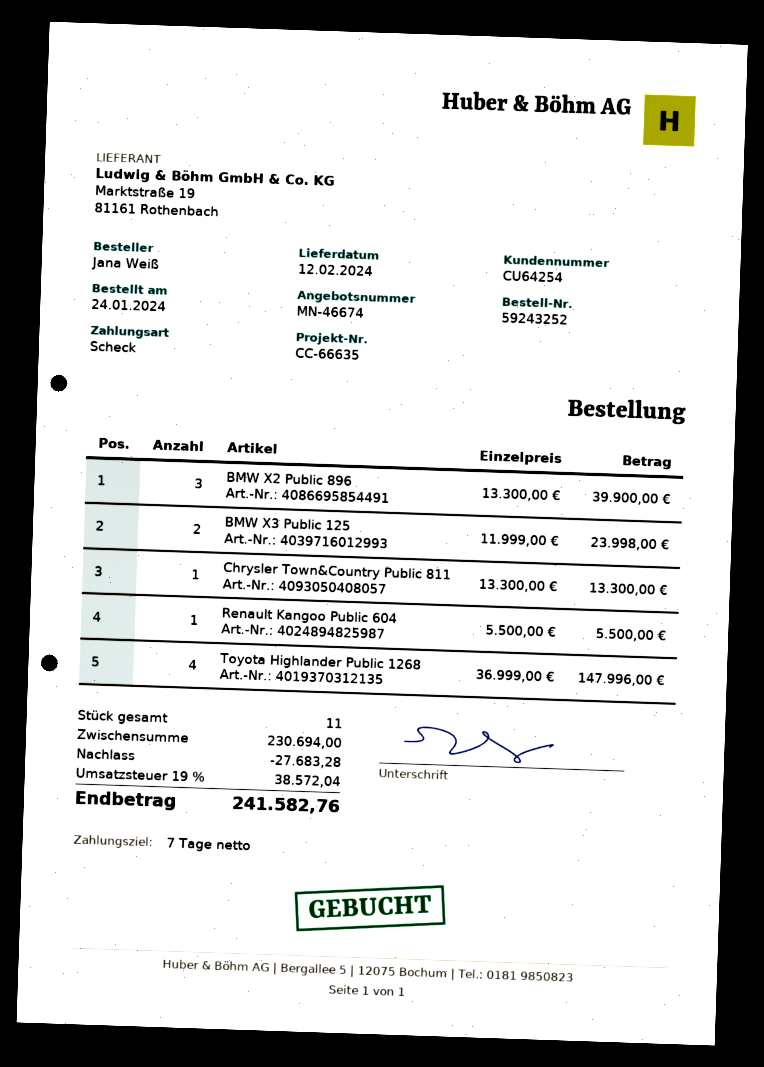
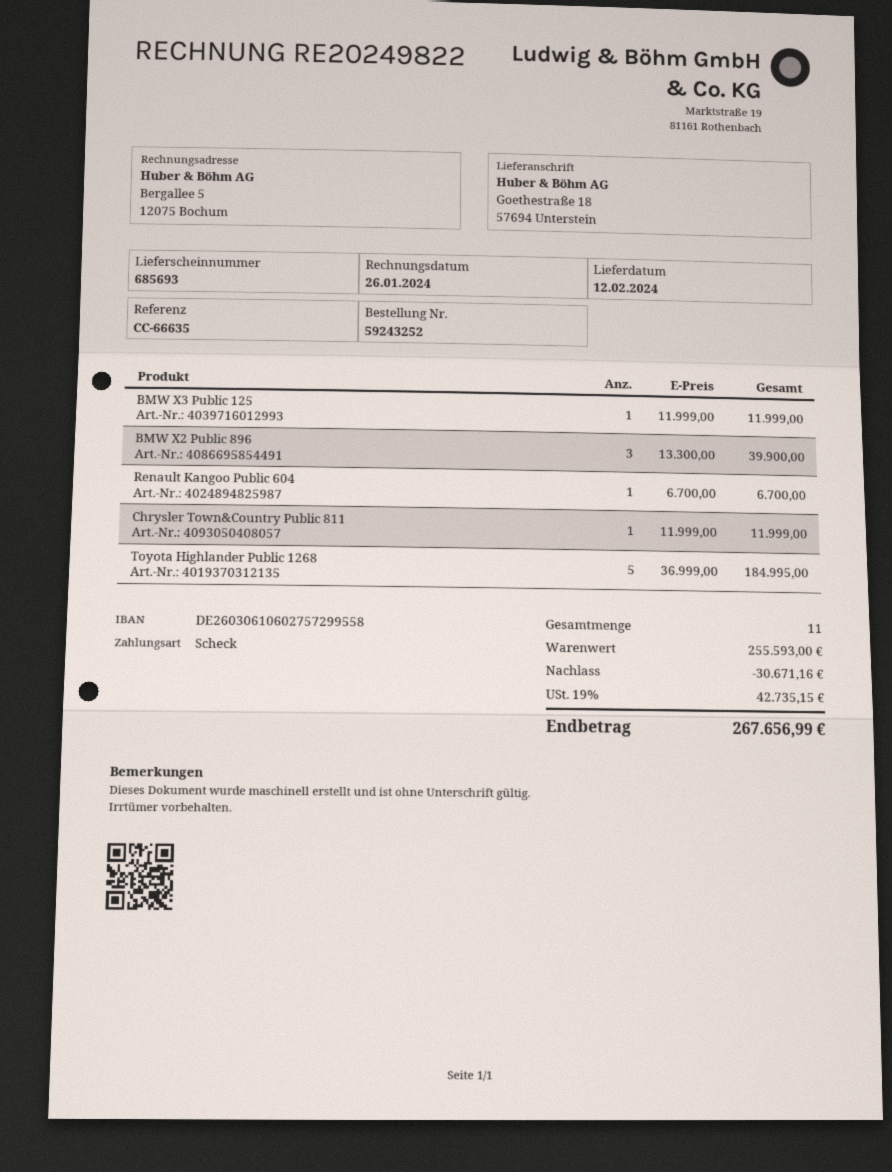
BMW X3 Public 125: 2 x 11999.00 = 23998.00 -> 1 x 11999.00 = 11999.00
Chrysler Town&Country Public 811: 1 x 13300.00 = 13300.00 -> 1 x 11999.00 = 11999.00
Renault Kangoo Public 604: 1 x 5500.00 = 5500.00 -> 1 x 6700.00 = 6700.00
Toyota Highlander Public 1268: 4 x 36999.00 = 147996.00 -> 5 x 36999.00 = 184995.00
subtotal: 230694.00 -> 255593.00
discount: 27683.28 -> 30671.16
tax: 19% = 38572.04 -> 19% = 42735.15
total: 241582.76 -> 267656.99

